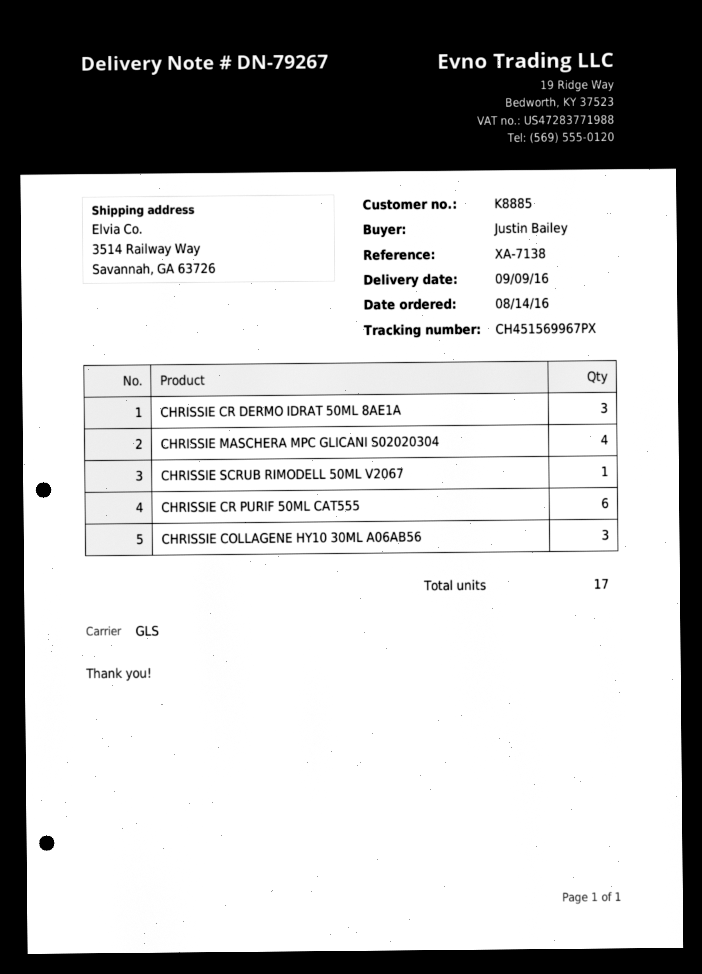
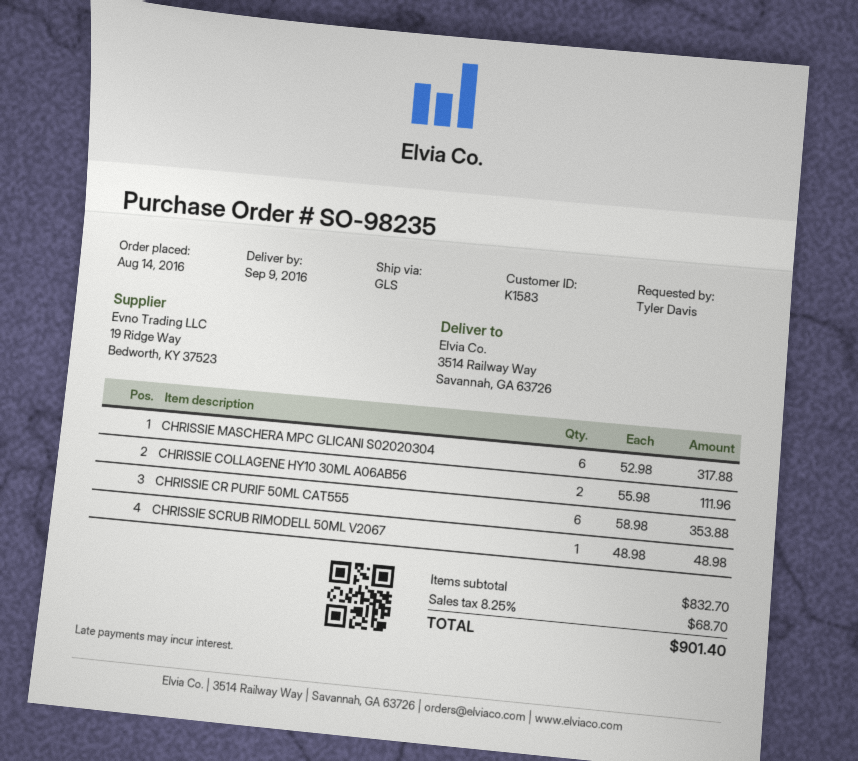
customer number: K8885 -> K1583
ordered by: Justin Bailey -> Tyler Davis
CHRISSIE CR DERMO IDRAT 50ML 8AE1A: 3 -> none
CHRISSIE MASCHERA MPC GLICANI S02020304: 4 -> 6
CHRISSIE COLLAGENE HY10 30ML A06AB56: 3 -> 2

